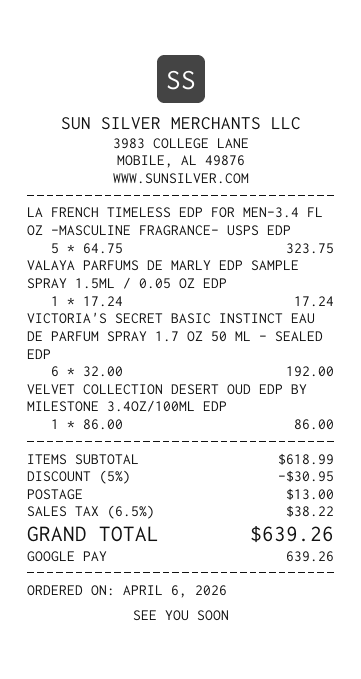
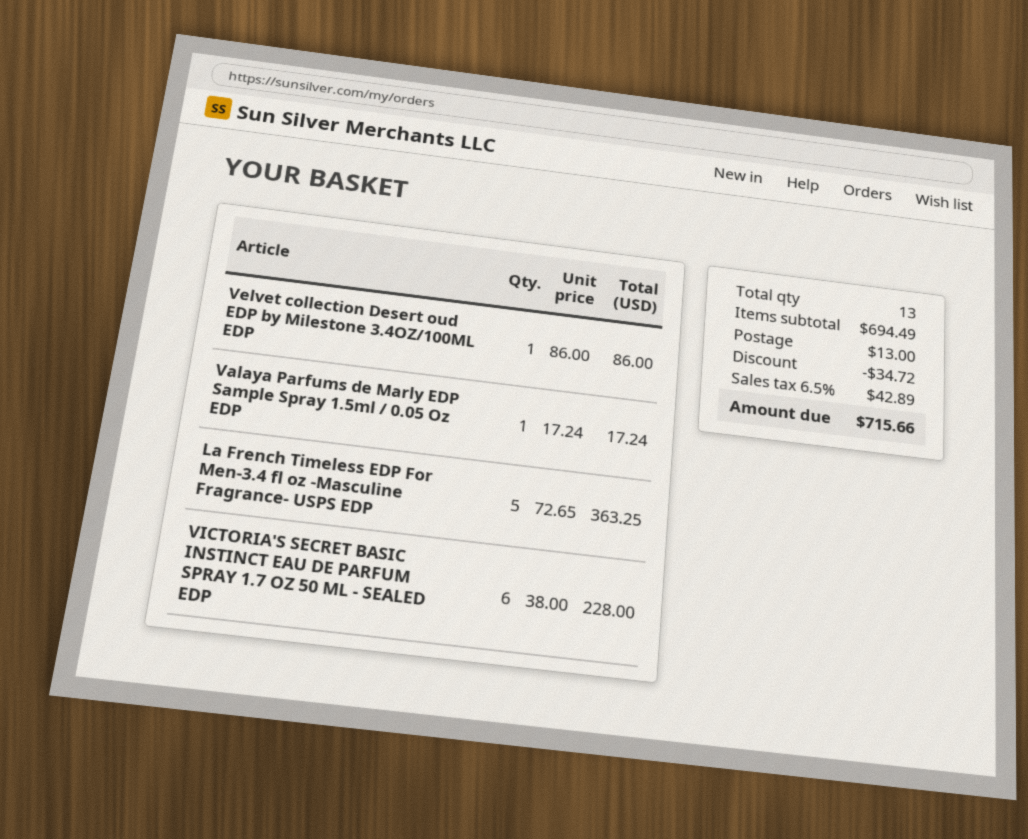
LA FRENCH TIMELESS EDP FOR MEN-3.4 FL OZ -MASCULINE FRAGRANCE- USPS EDP: 5 x 64.75 = 323.75 -> 5 x 72.65 = 363.25
VICTORIA'S SECRET BASIC INSTINCT EAU DE PARFUM SPRAY 1.7 OZ 50 ML - SEALED EDP: 6 x 32.00 = 192.00 -> 6 x 38.00 = 228.00
subtotal: 618.99 -> 694.49
discount: 30.95 -> 34.72
tax: 6.5% = 38.22 -> 6.5% = 42.89
total: 639.26 -> 715.66

